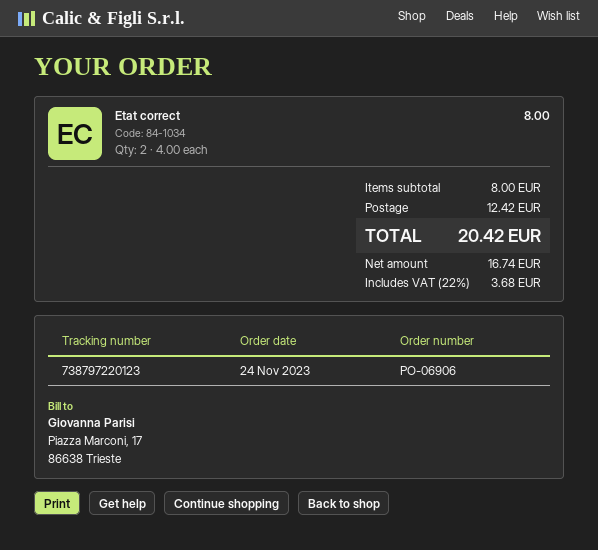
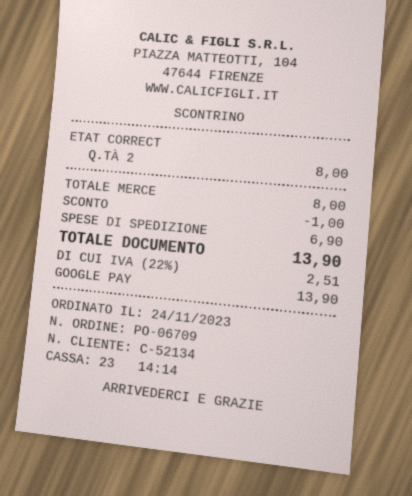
order number: PO-06906 -> PO-06709
discount: none -> 1.00
shipping: 12.42 -> 6.90
tax: 22% = 3.68 -> 22% = 2.51
total: 20.42 -> 13.90

